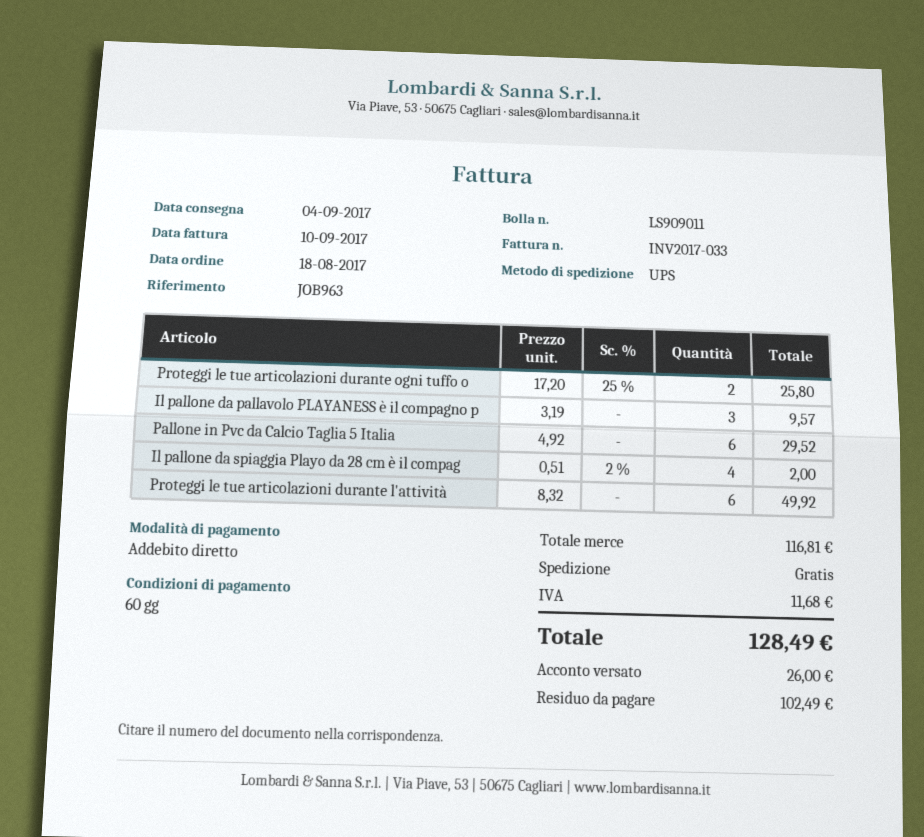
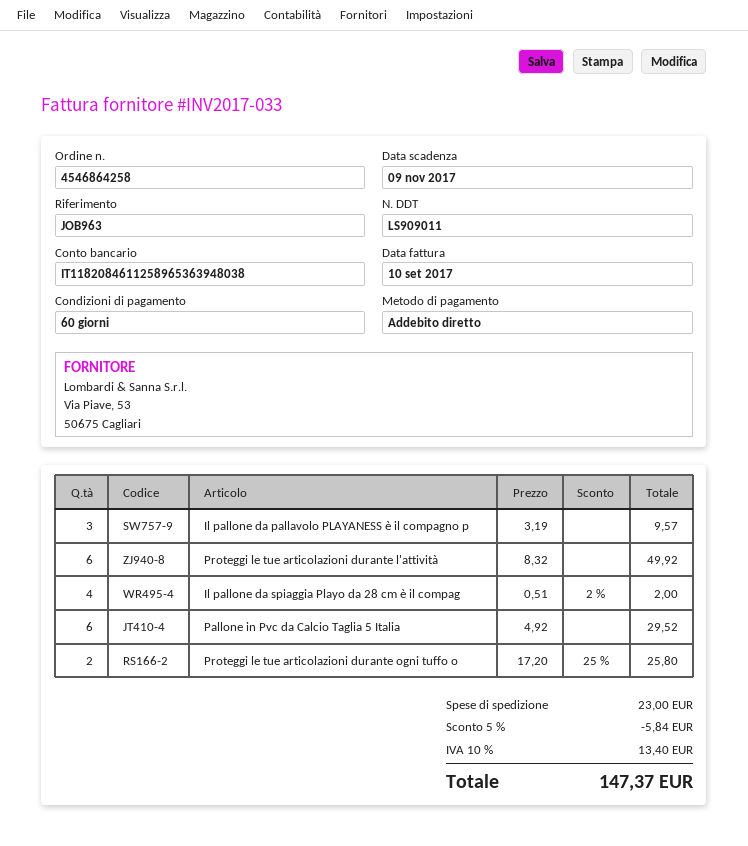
discount: none -> 5% = 5.84
shipping: 0.00 -> 23.00
tax: 11.68 -> 13.40
total: 128.49 -> 147.37

